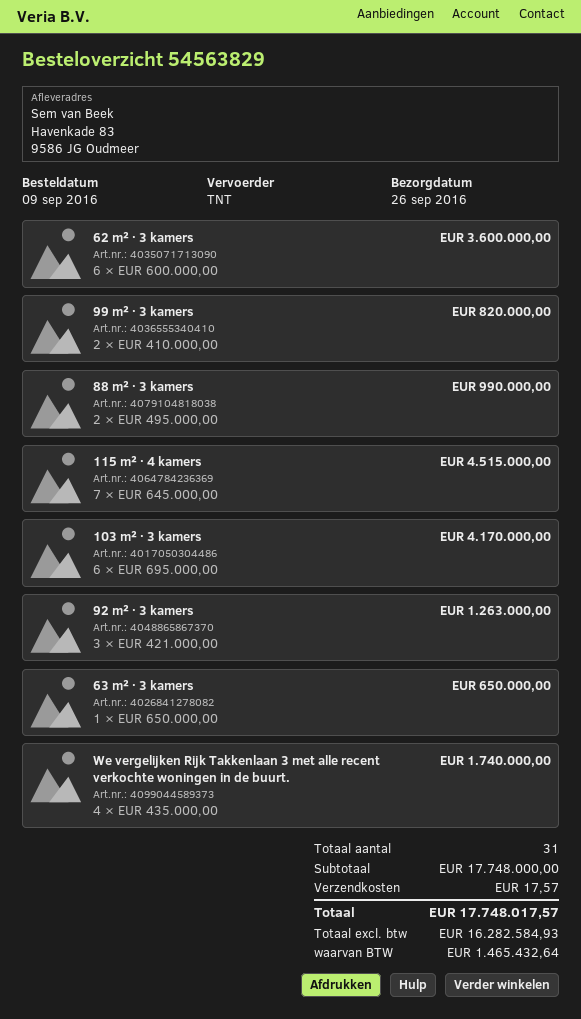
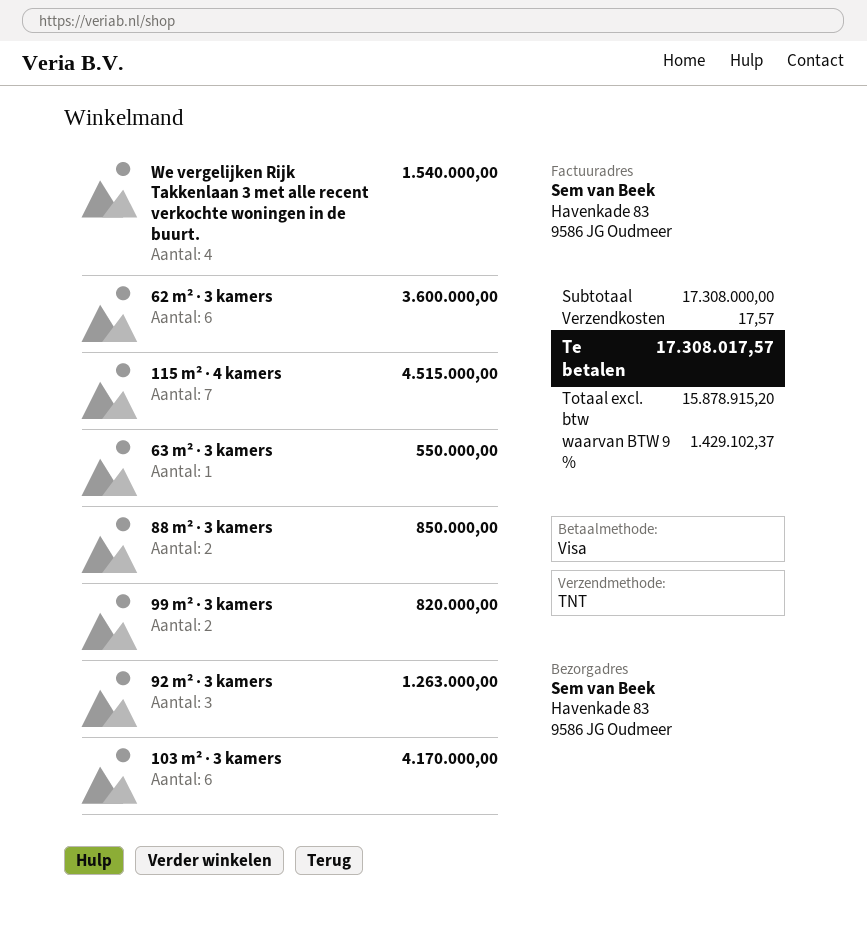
88 m² · 3 kamers: 2 for 990000.00 -> 2 for 850000.00
63 m² · 3 kamers: 1 for 650000.00 -> 1 for 550000.00
We vergelijken Rijk Takkenlaan 3 met alle recent verkochte woningen in de buurt.: 4 for 1740000.00 -> 4 for 1540000.00
subtotal: 17748000.00 -> 17308000.00
net: 16282584.93 -> 15878915.20
tax: 1465432.64 -> 1429102.37
total: 17748017.57 -> 17308017.57

